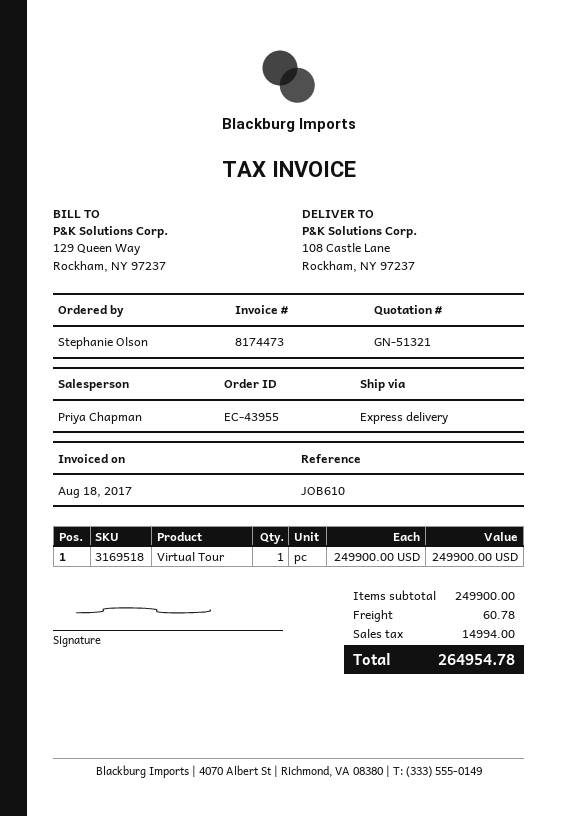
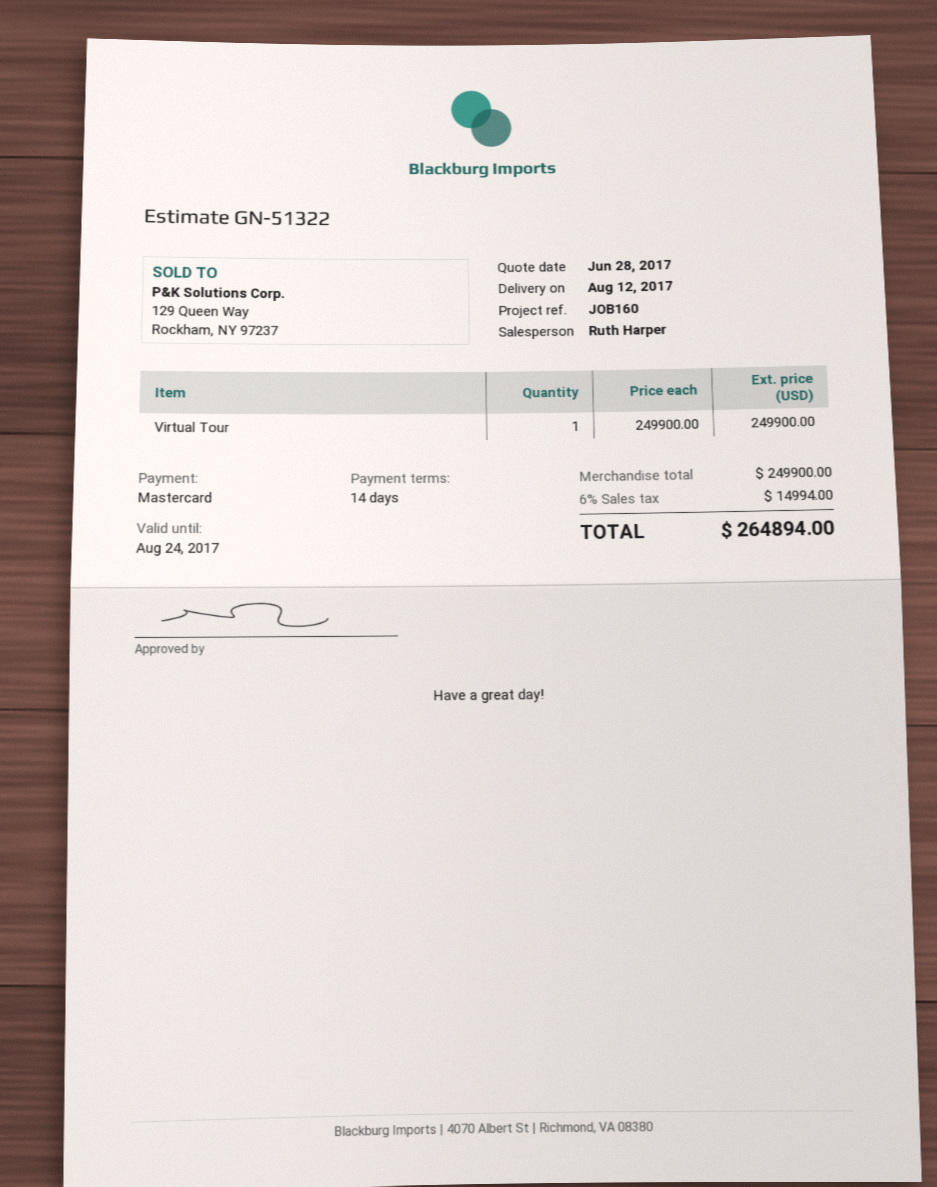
quote number: GN-51321 -> GN-51322
reference: JOB610 -> JOB160
sales rep: Priya Chapman -> Ruth Harper
shipping: 60.78 -> none
total: 264954.78 -> 264894.00

